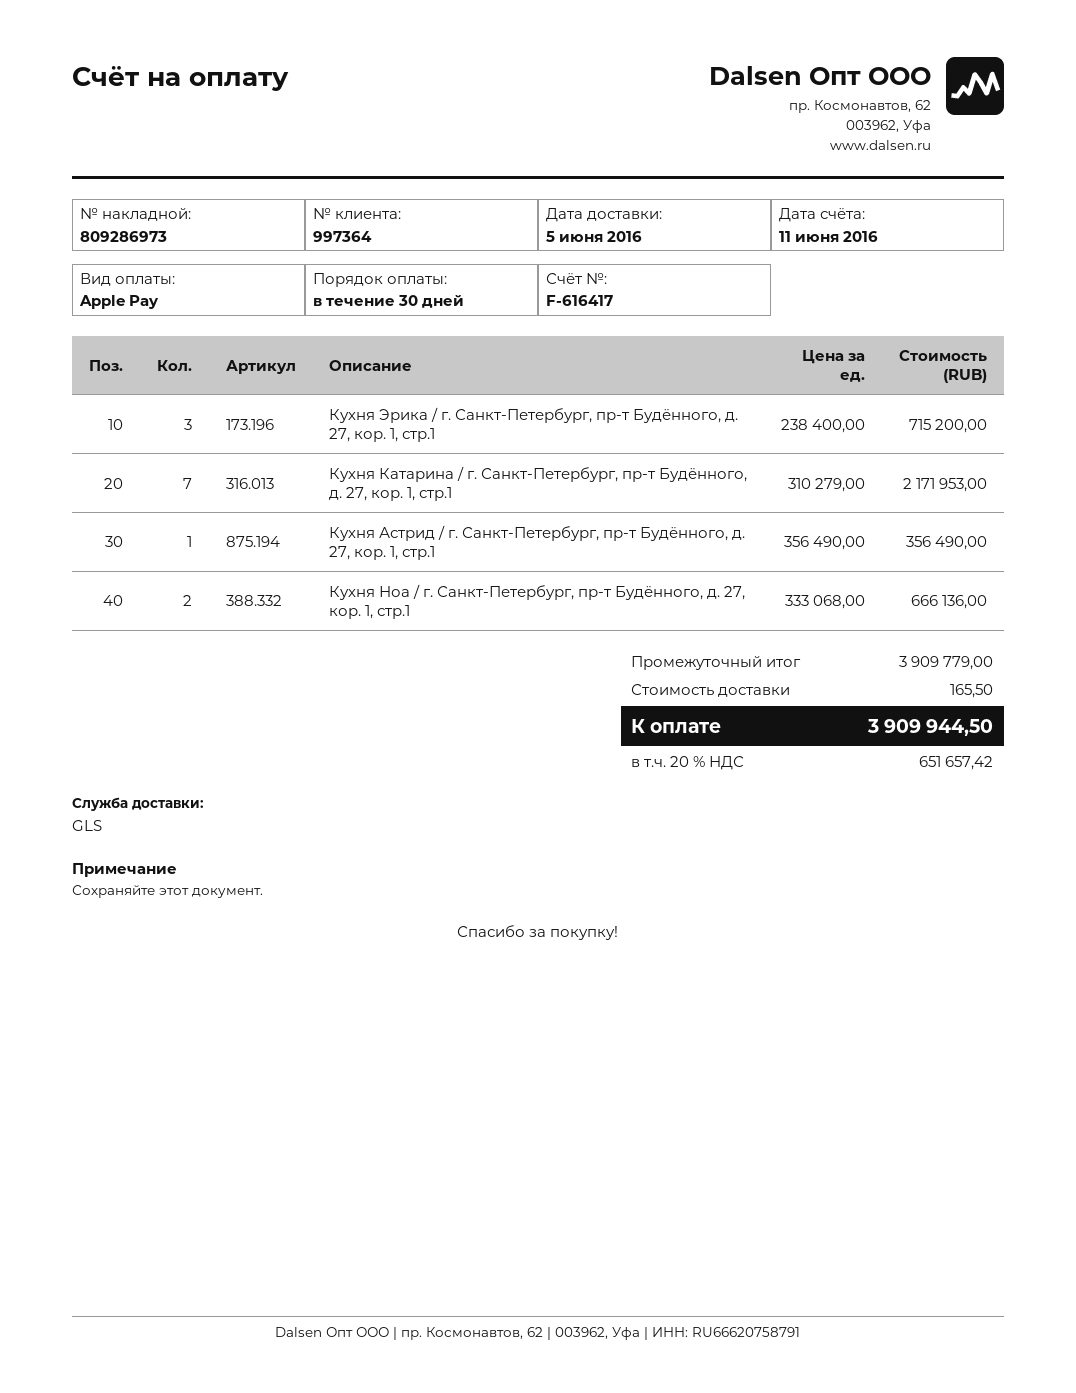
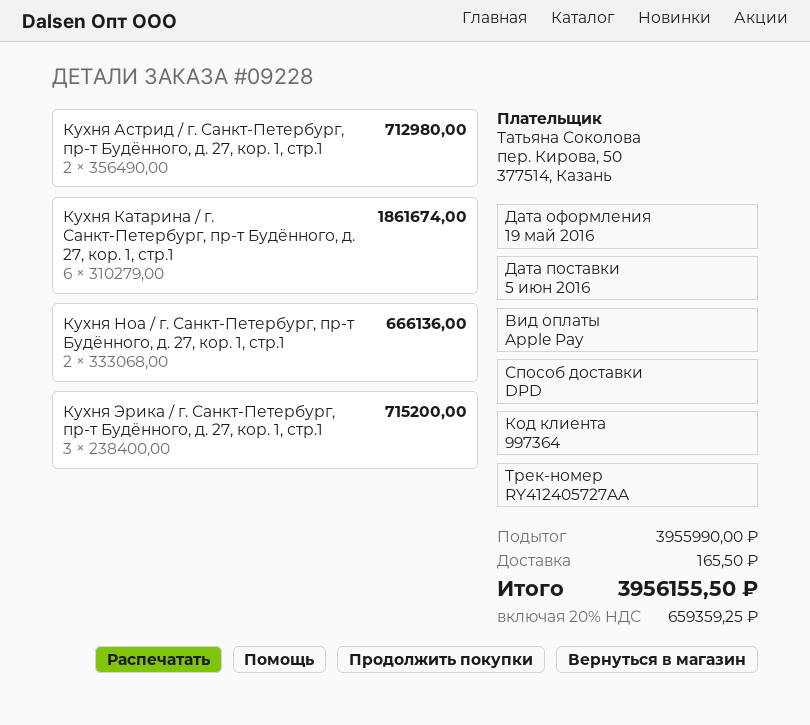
shipping method: GLS -> DPD
Кухня Катарина / г. Санкт-Петербург, пр-т Будённого, д. 27, кор. 1, стр.1: 7 x 310279.00 = 2171953.00 -> 6 x 310279.00 = 1861674.00
Кухня Астрид / г. Санкт-Петербург, пр-т Будённого, д. 27, кор. 1, стр.1: 1 x 356490.00 = 356490.00 -> 2 x 356490.00 = 712980.00
subtotal: 3909779.00 -> 3955990.00
tax: 20% = 651657.42 -> 20% = 659359.25
total: 3909944.50 -> 3956155.50

